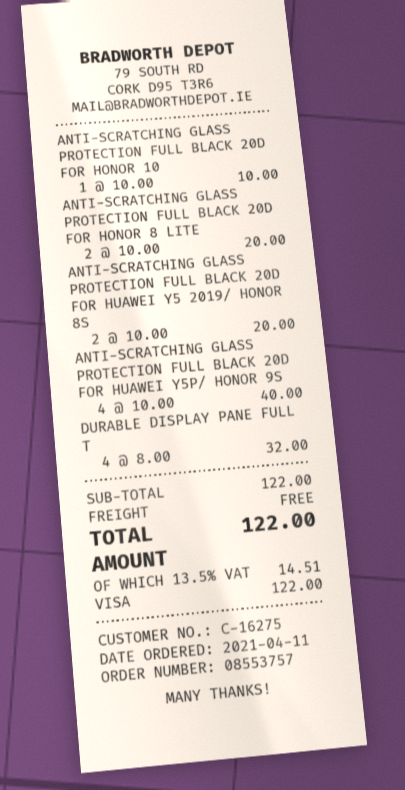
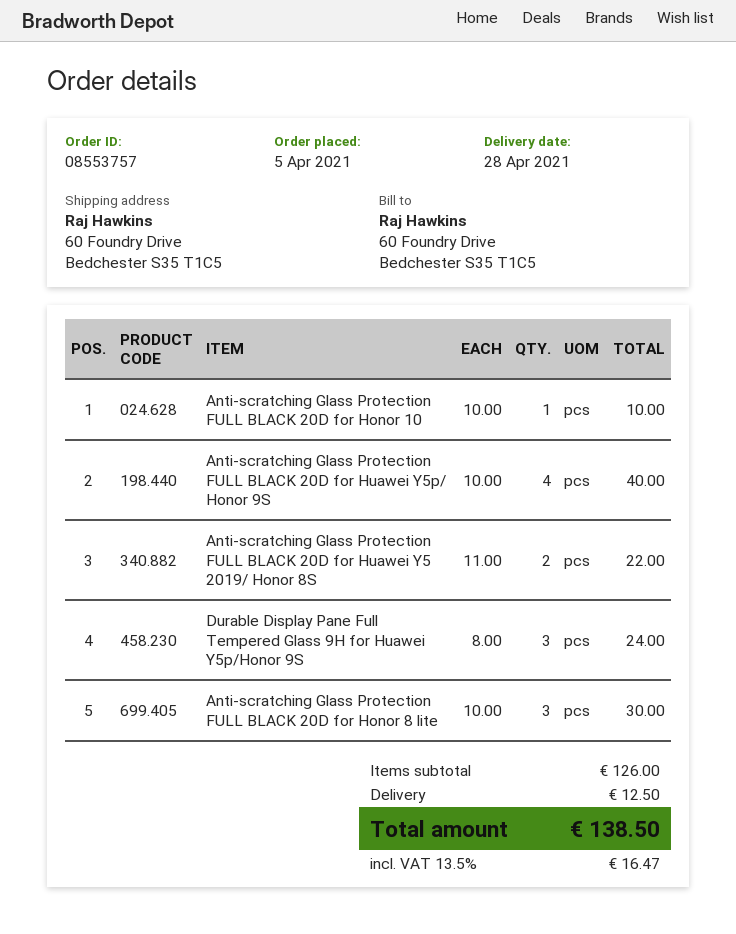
order date: 2021-04-11 -> 2021-04-05
ANTI-SCRATCHING GLASS PROTECTION FULL BLACK 20D FOR HONOR 8 LITE: 2 x 10.00 = 20.00 -> 3 x 10.00 = 30.00
ANTI-SCRATCHING GLASS PROTECTION FULL BLACK 20D FOR HUAWEI Y5 2019/ HONOR 8S: 2 x 10.00 = 20.00 -> 2 x 11.00 = 22.00
DURABLE DISPLAY PANE FULL T: 4 x 8.00 = 32.00 -> 3 x 8.00 = 24.00
subtotal: 122.00 -> 126.00
shipping: 0.00 -> 12.50
tax: 13.5% = 14.51 -> 13.5% = 16.47
total: 122.00 -> 138.50

